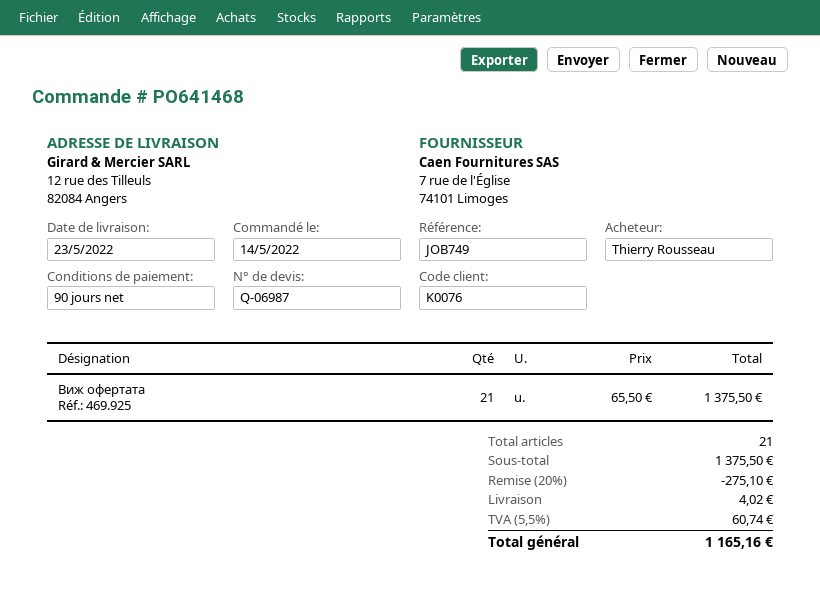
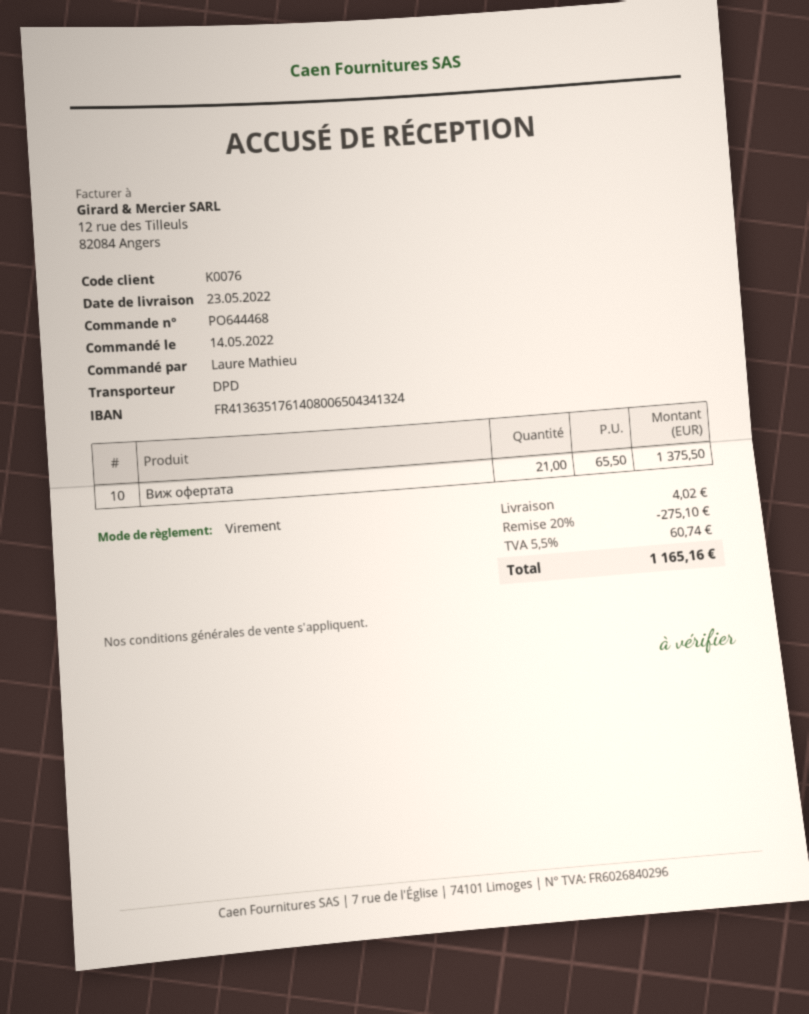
order number: PO641468 -> PO644468
ordered by: Thierry Rousseau -> Laure Mathieu

